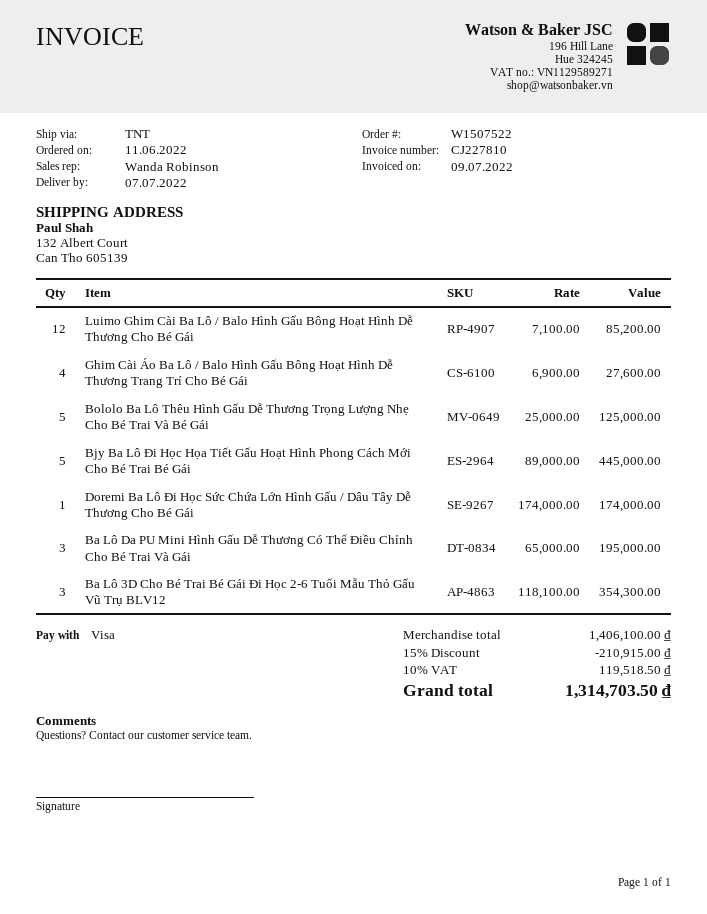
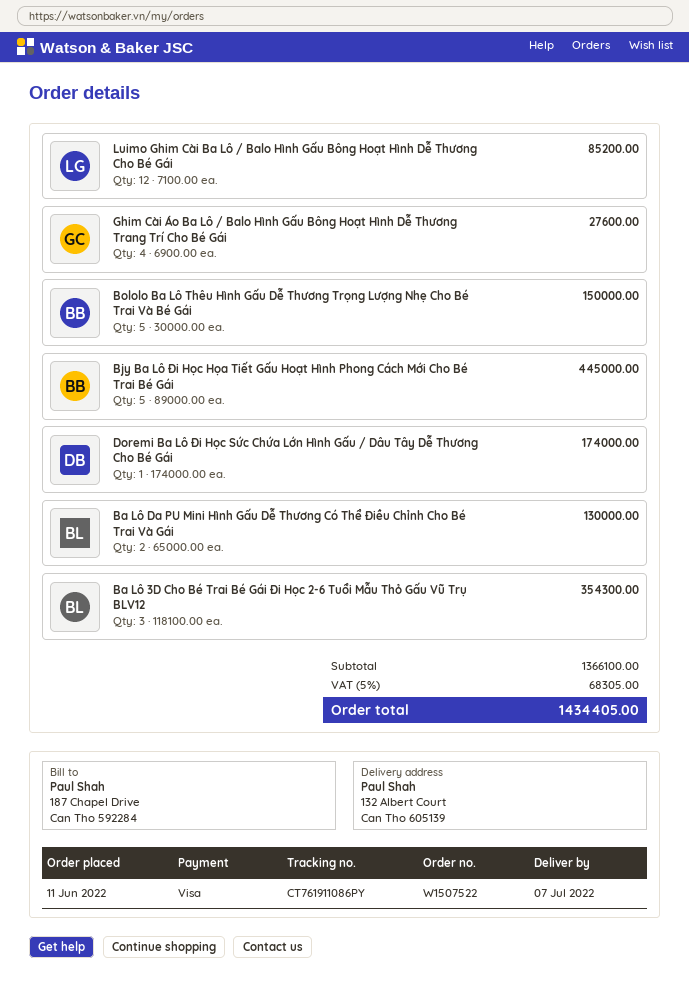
Bololo Ba Lô Thêu Hình Gấu Dễ Thương Trọng Lượng Nhẹ Cho Bé Trai Và Bé Gái: 5 x 25000.00 = 125000.00 -> 5 x 30000.00 = 150000.00
Ba Lô Da PU Mini Hình Gấu Dễ Thương Có Thể Điều Chỉnh Cho Bé Trai Và Gái: 3 x 65000.00 = 195000.00 -> 2 x 65000.00 = 130000.00
subtotal: 1406100.00 -> 1366100.00
discount: 15% = 210915.00 -> none
tax: 10% = 119518.50 -> 5% = 68305.00
total: 1314703.50 -> 1434405.00

